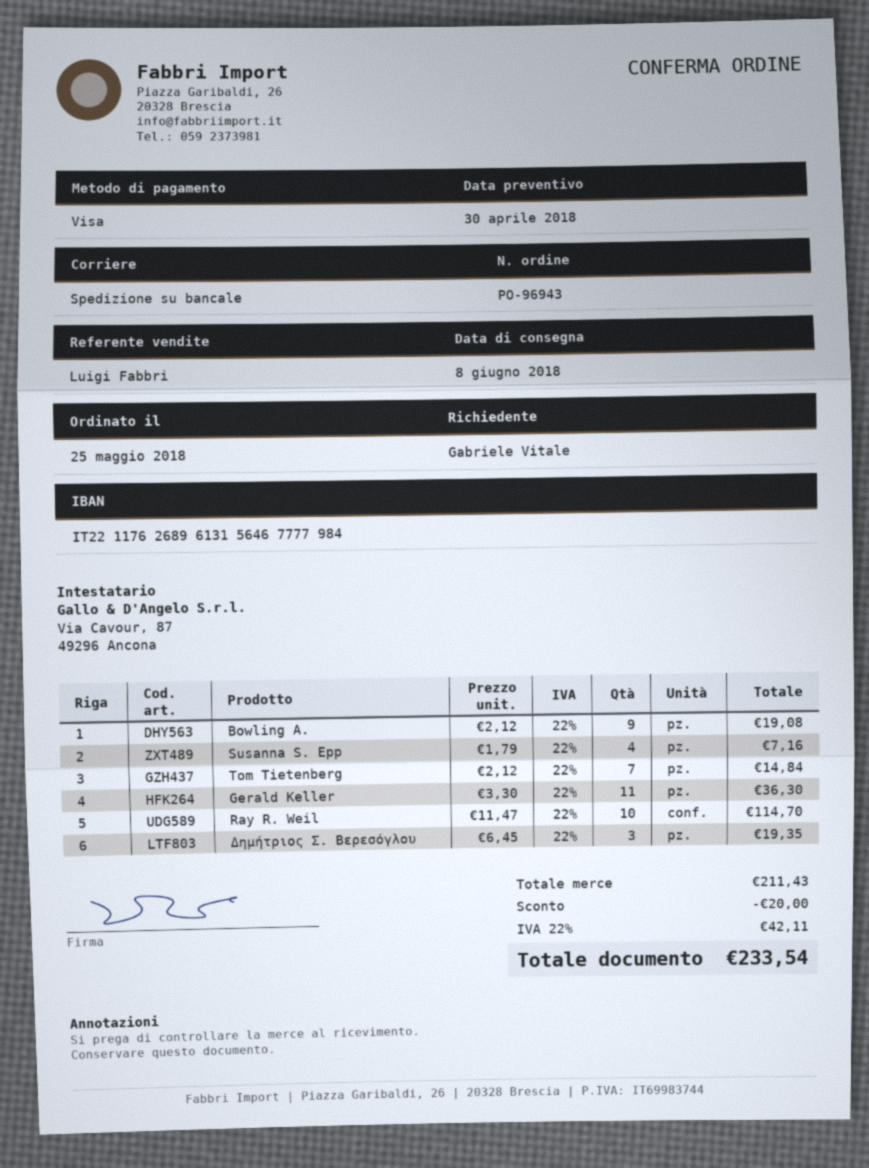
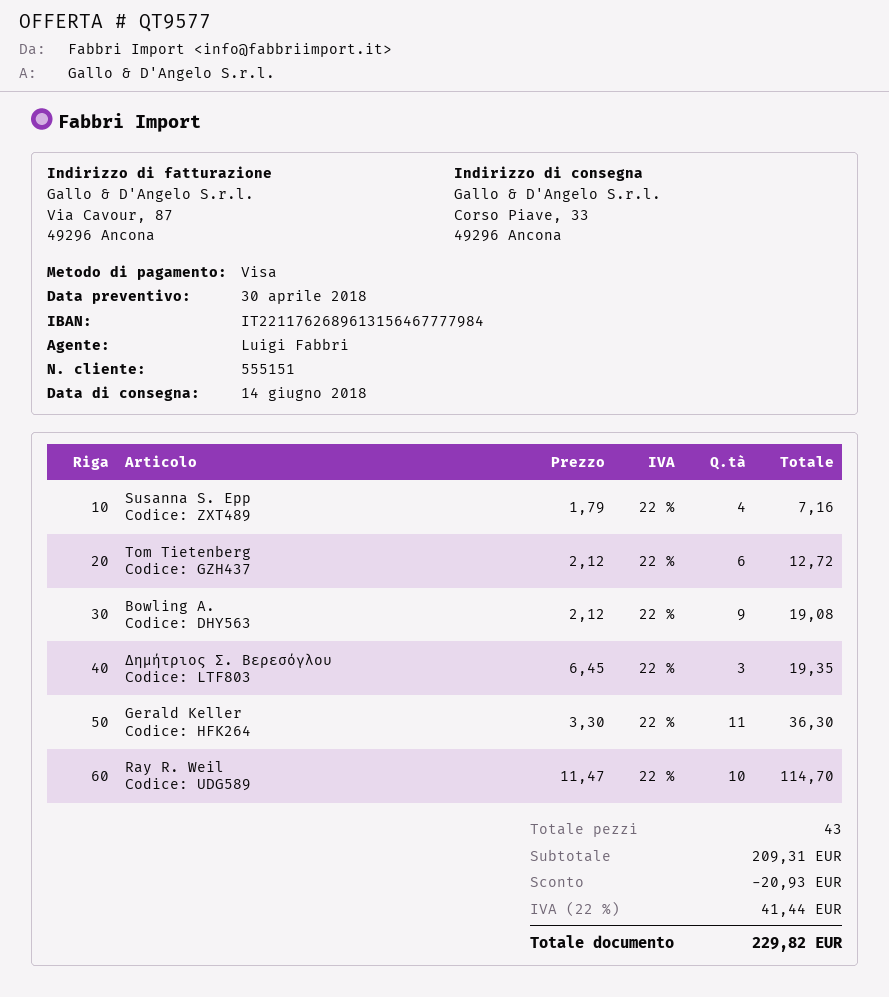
delivery date: 2018-06-08 -> 2018-06-14
Tom Tietenberg: 7 x 2.12 = 14.84 -> 6 x 2.12 = 12.72
subtotal: 211.43 -> 209.31
discount: 20.00 -> 20.93
tax: 22% = 42.11 -> 22% = 41.44
total: 233.54 -> 229.82

